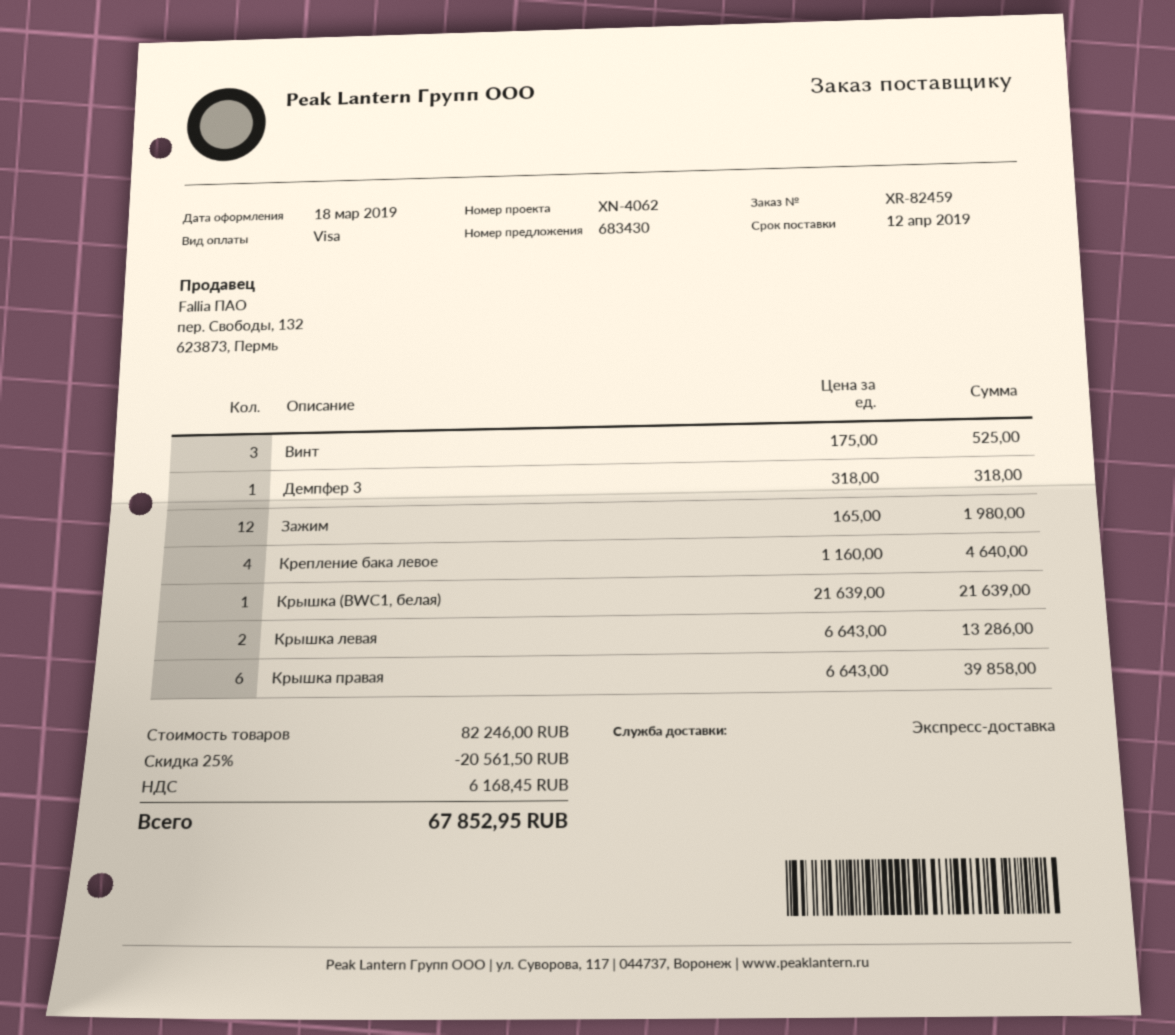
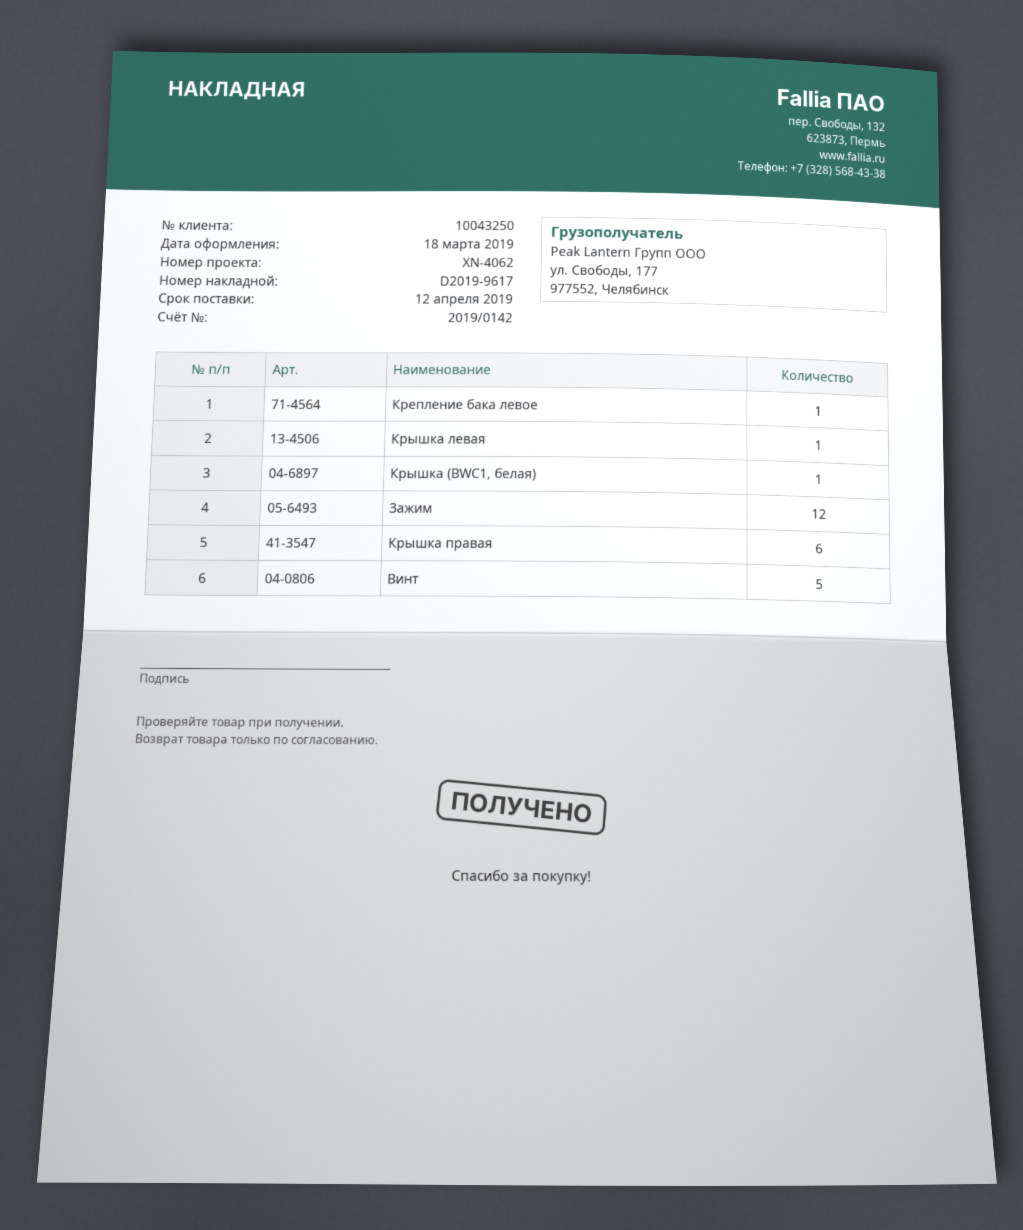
Винт: 3 -> 5
Демпфер 3: 1 -> none
Крепление бака левое: 4 -> 1
Крышка левая: 2 -> 1

